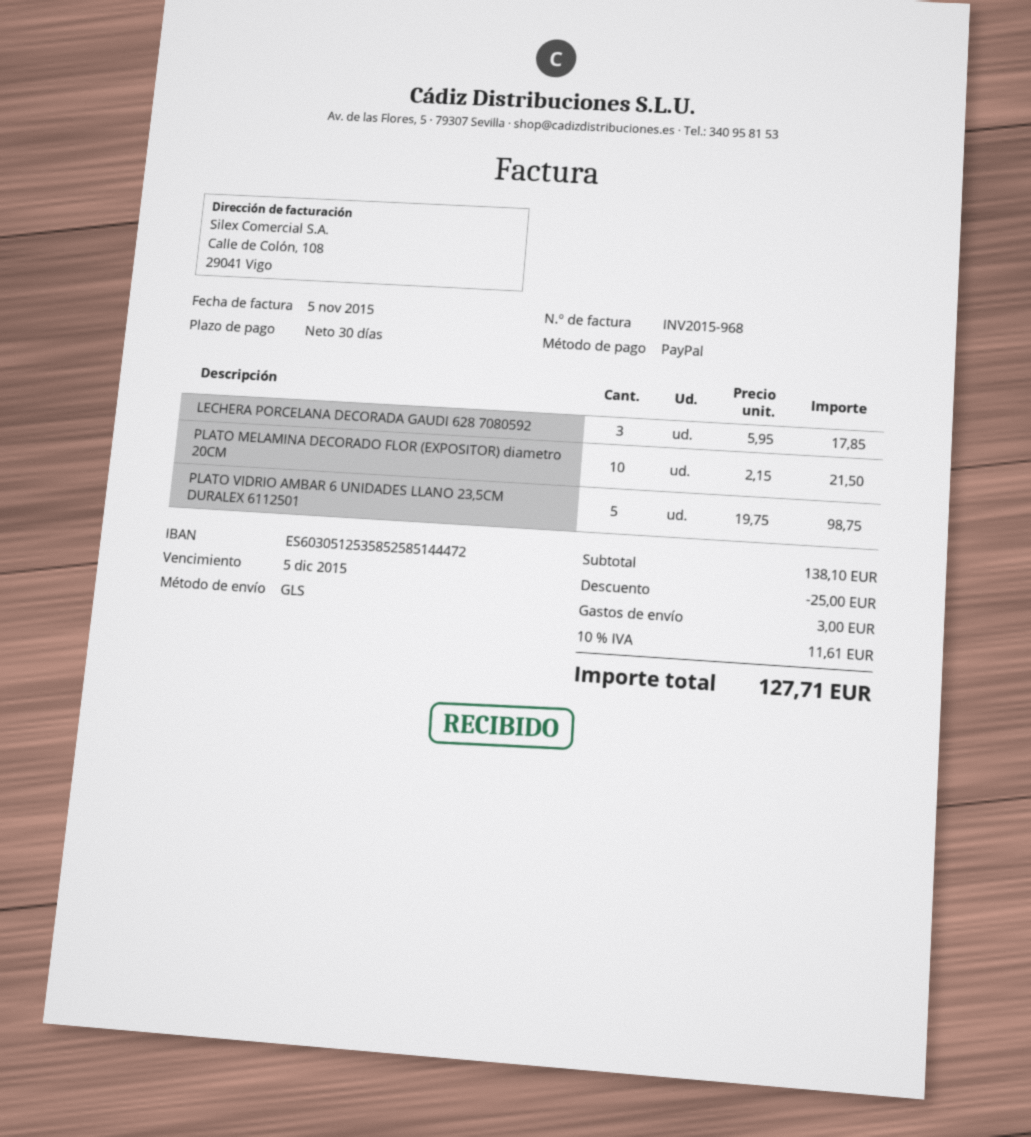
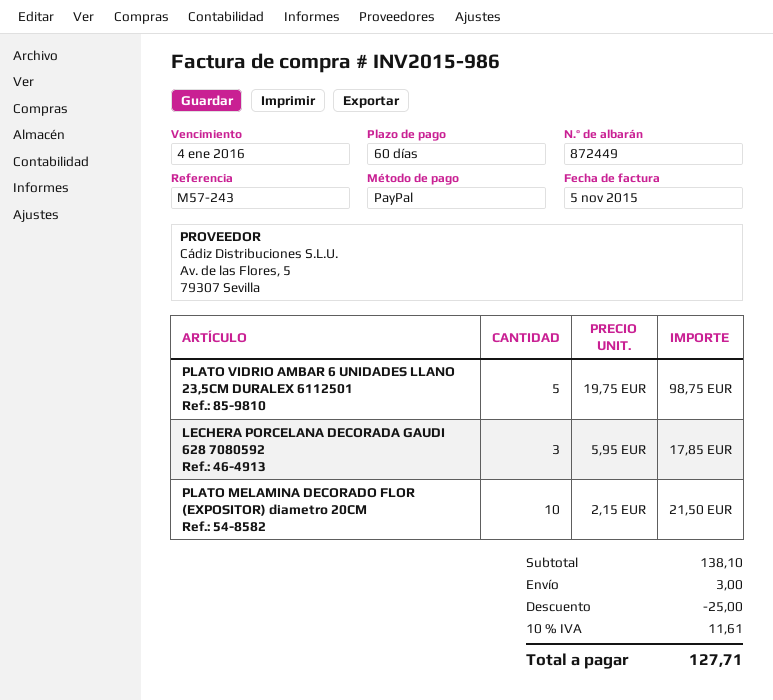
invoice number: INV2015-968 -> INV2015-986
payment terms: 30 days -> 60 days
due date: 2015-12-05 -> 2016-01-04

